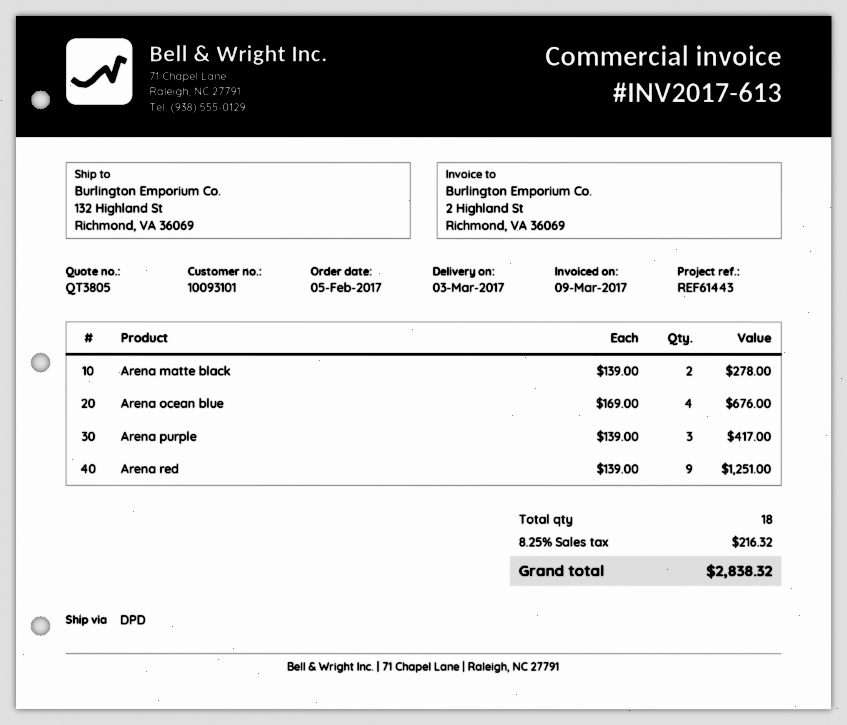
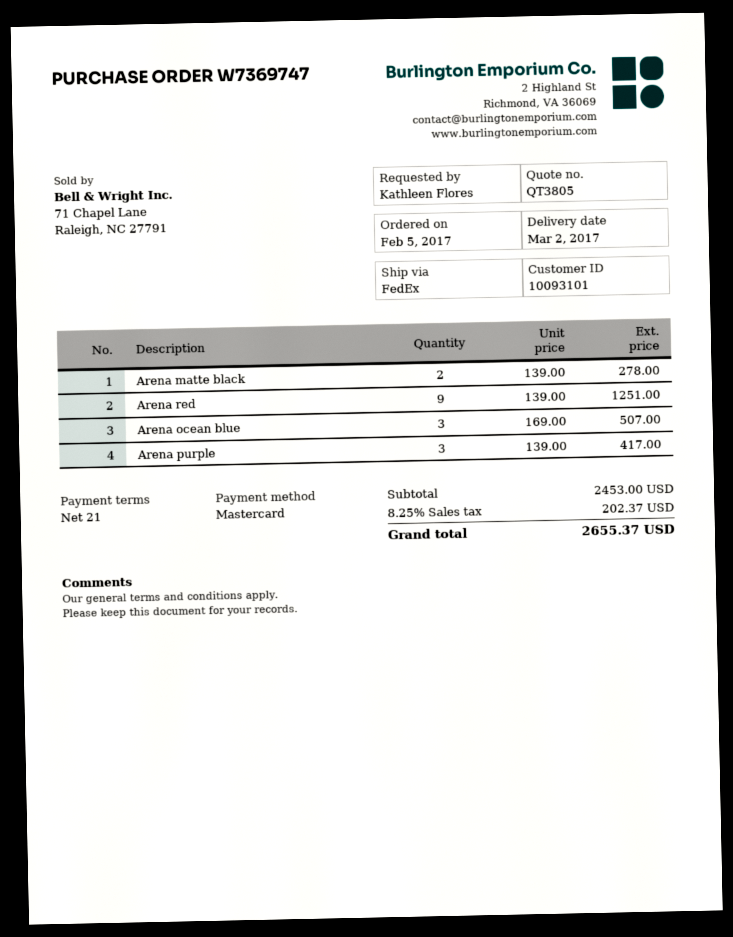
delivery date: 2017-03-03 -> 2017-03-02
shipping method: DPD -> FedEx
Arena ocean blue: 4 x 169.00 = 676.00 -> 3 x 169.00 = 507.00
tax: 8.25% = 216.32 -> 8.25% = 202.37
total: 2838.32 -> 2655.37

